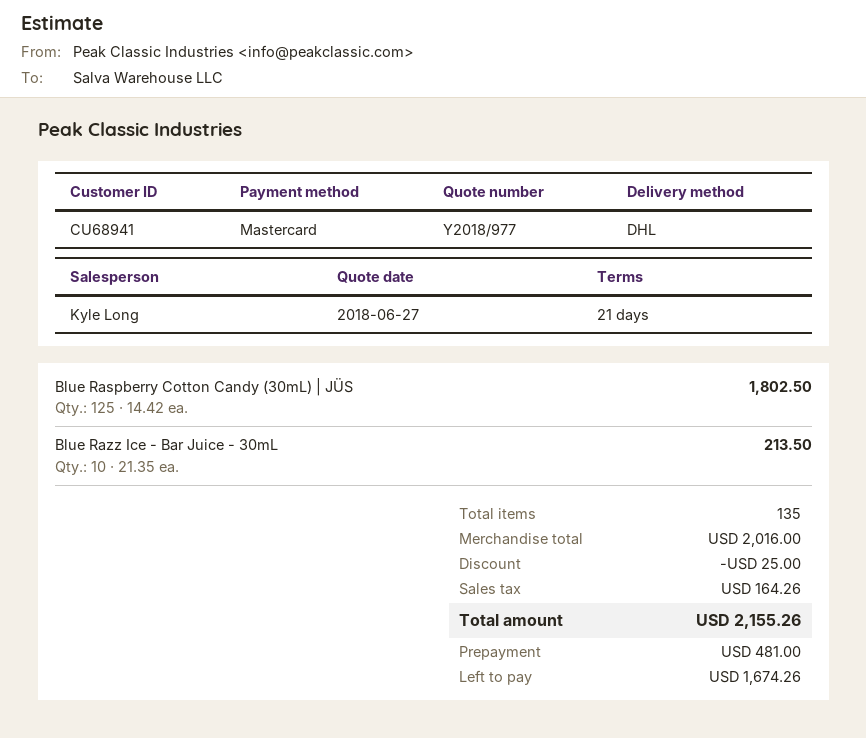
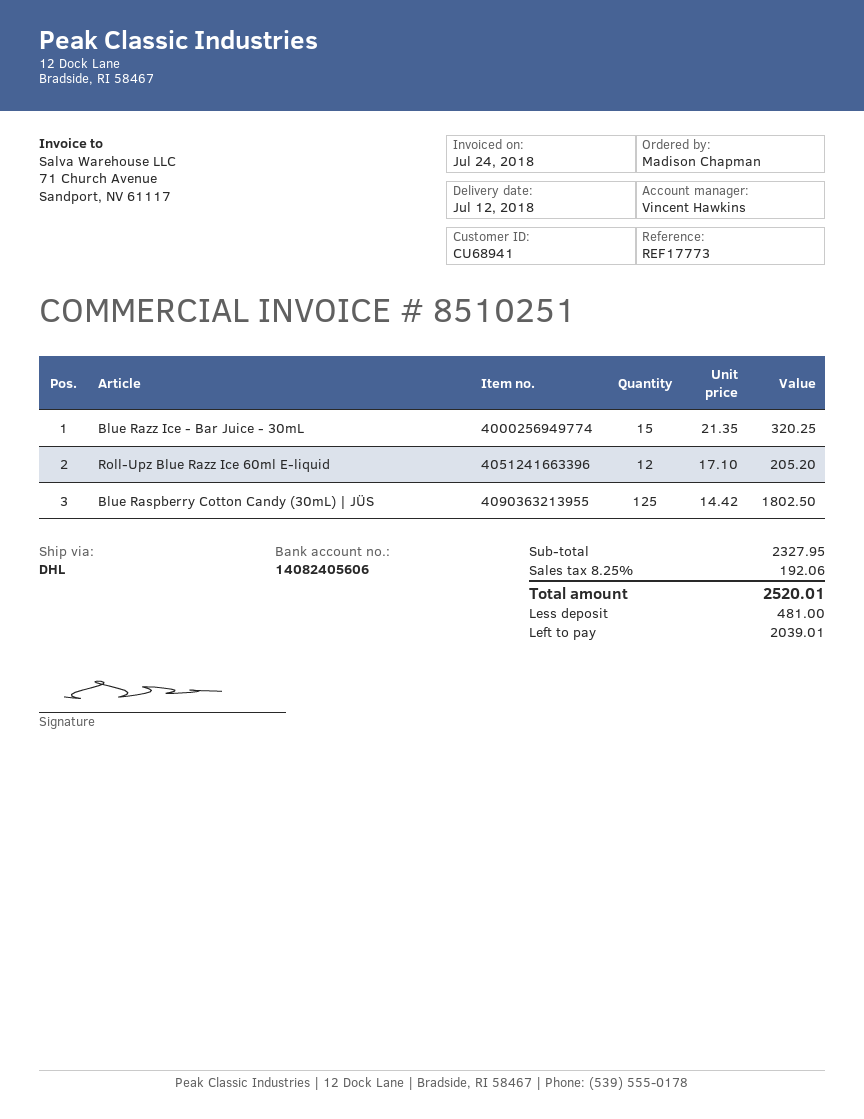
sales rep: Kyle Long -> Vincent Hawkins
Blue Razz Ice - Bar Juice - 30mL: 10 x 21.35 = 213.50 -> 15 x 21.35 = 320.25
Roll-Upz Blue Razz Ice 60ml E-liquid: none -> 12 x 17.10 = 205.20
subtotal: 2016.00 -> 2327.95
discount: 25.00 -> none
tax: 164.26 -> 192.06
total: 2155.26 -> 2520.01
balance: 1674.26 -> 2039.01

